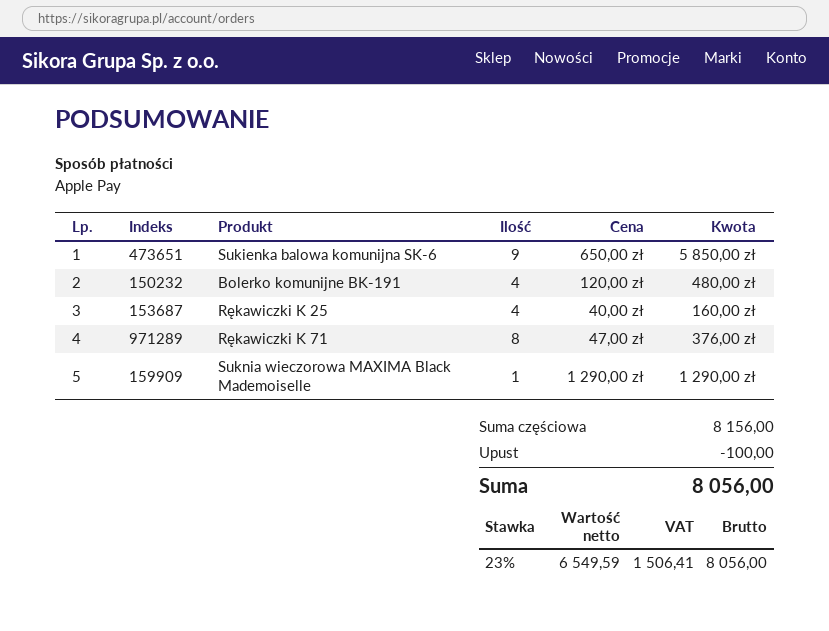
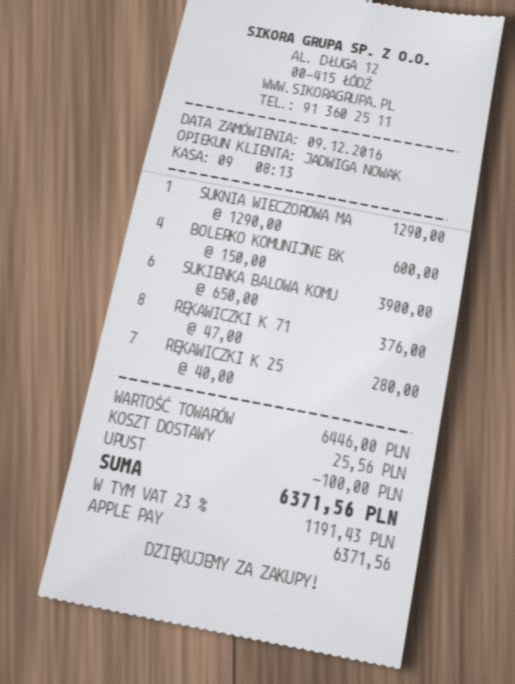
Sukienka balowa komunijna SK-6: 9 x 650.00 = 5850.00 -> 6 x 650.00 = 3900.00
Bolerko komunijne BK-191: 4 x 120.00 = 480.00 -> 4 x 150.00 = 600.00
Rękawiczki K 25: 4 x 40.00 = 160.00 -> 7 x 40.00 = 280.00
subtotal: 8156.00 -> 6446.00
shipping: none -> 25.56
tax: 23% = 1506.41 -> 23% = 1191.43
total: 8056.00 -> 6371.56

